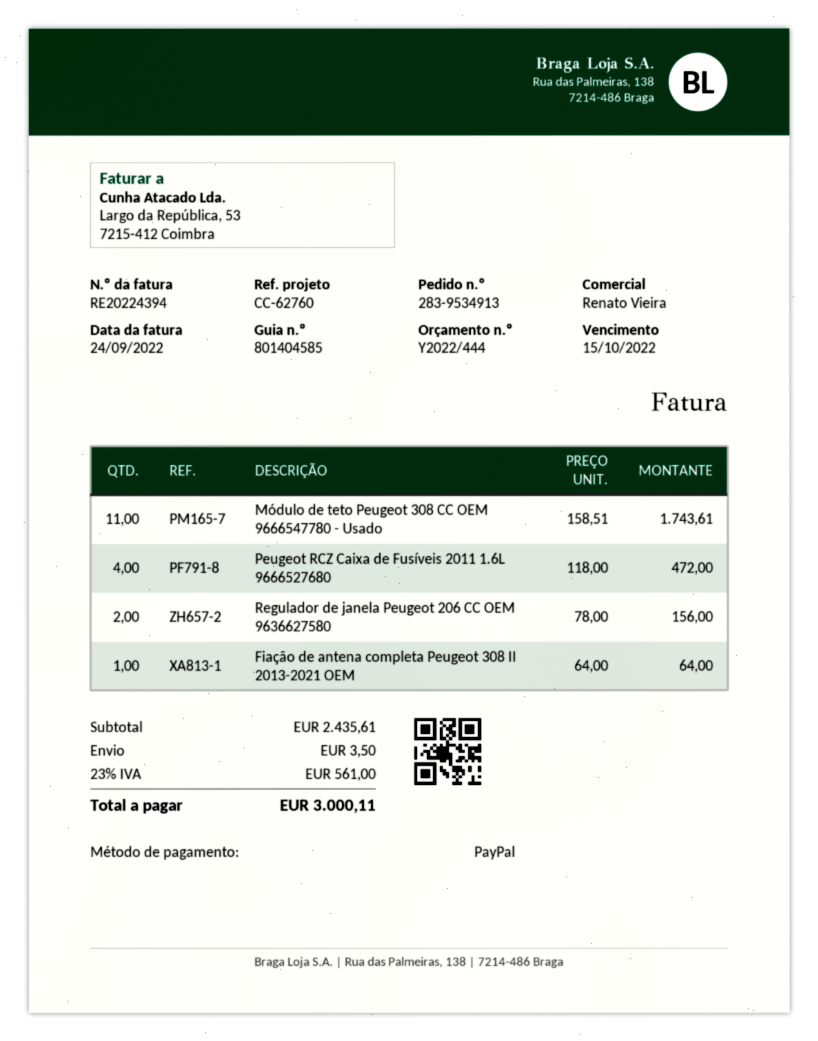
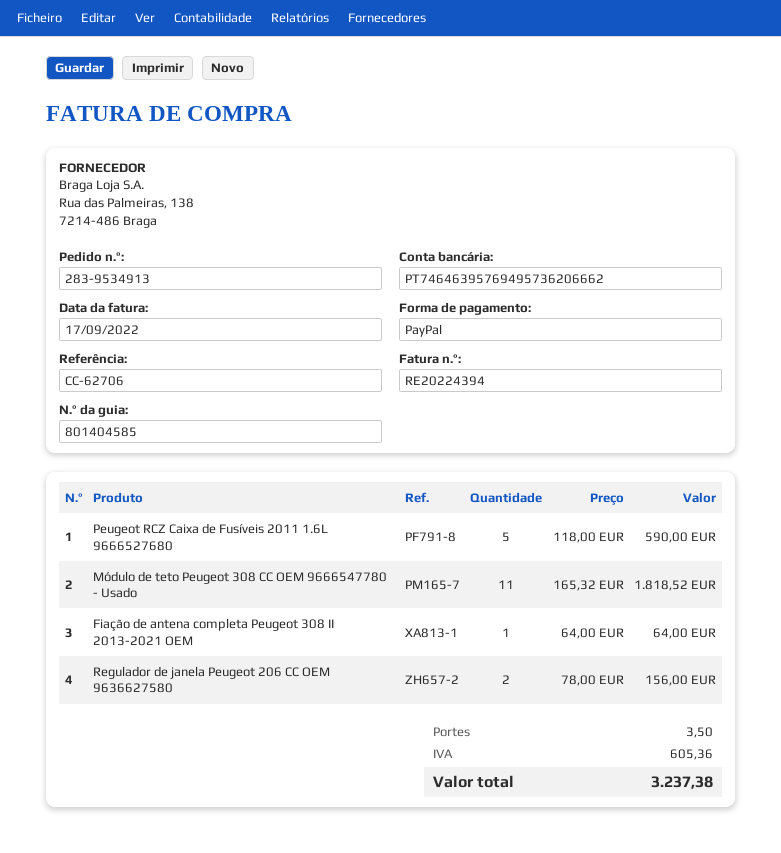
invoice date: 2022-09-24 -> 2022-09-17
reference: CC-62760 -> CC-62706
Módulo de teto Peugeot 308 CC OEM 9666547780 - Usado: 11 x 158.51 = 1743.61 -> 11 x 165.32 = 1818.52
Peugeot RCZ Caixa de Fusíveis 2011 1.6L 9666527680: 4 x 118.00 = 472.00 -> 5 x 118.00 = 590.00
tax: 561.00 -> 605.36
total: 3000.11 -> 3237.38

